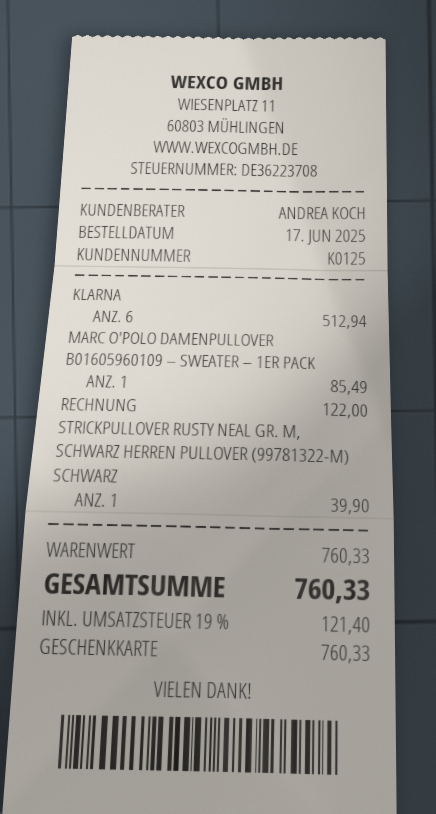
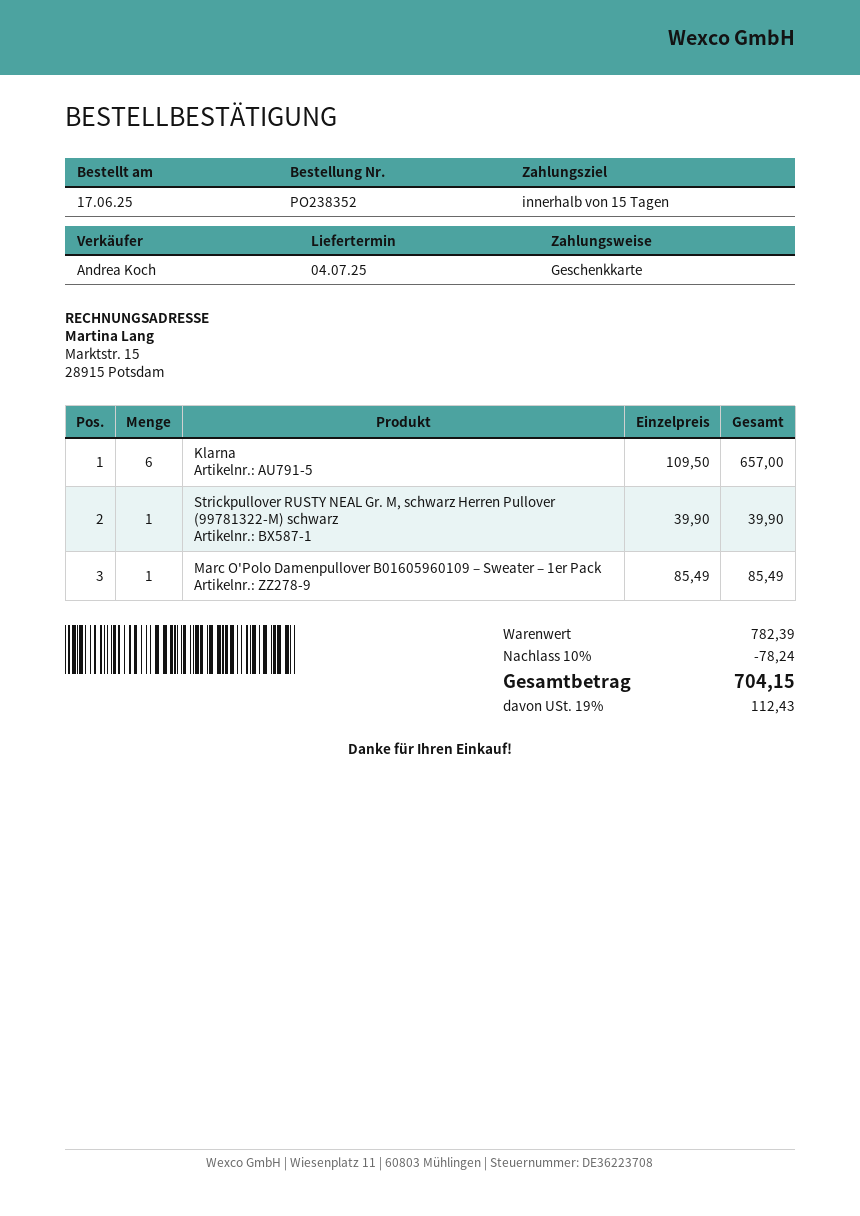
KLARNA: 6 for 512.94 -> 6 for 657.00
RECHNUNG: 1 for 122.00 -> none
subtotal: 760.33 -> 782.39
discount: none -> 10% = 78.24
tax: 19% = 121.40 -> 19% = 112.43
total: 760.33 -> 704.15

